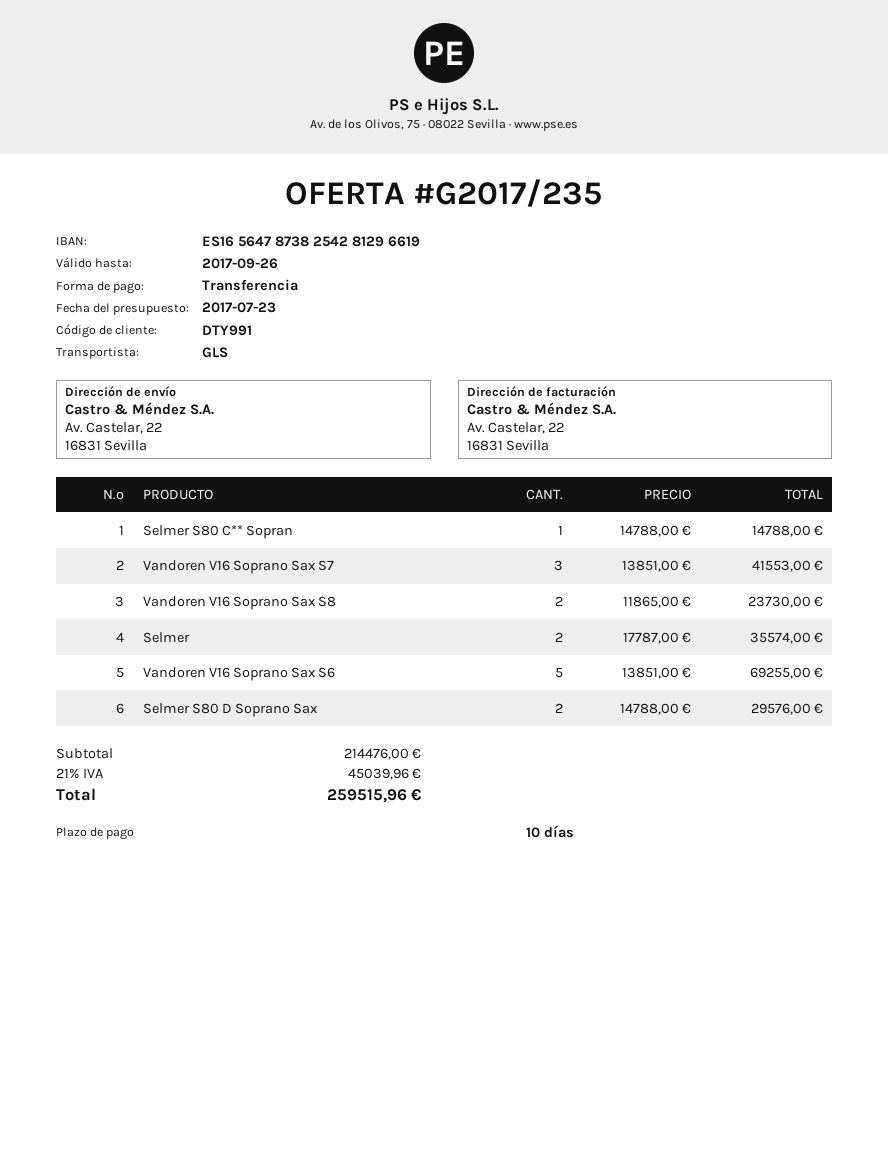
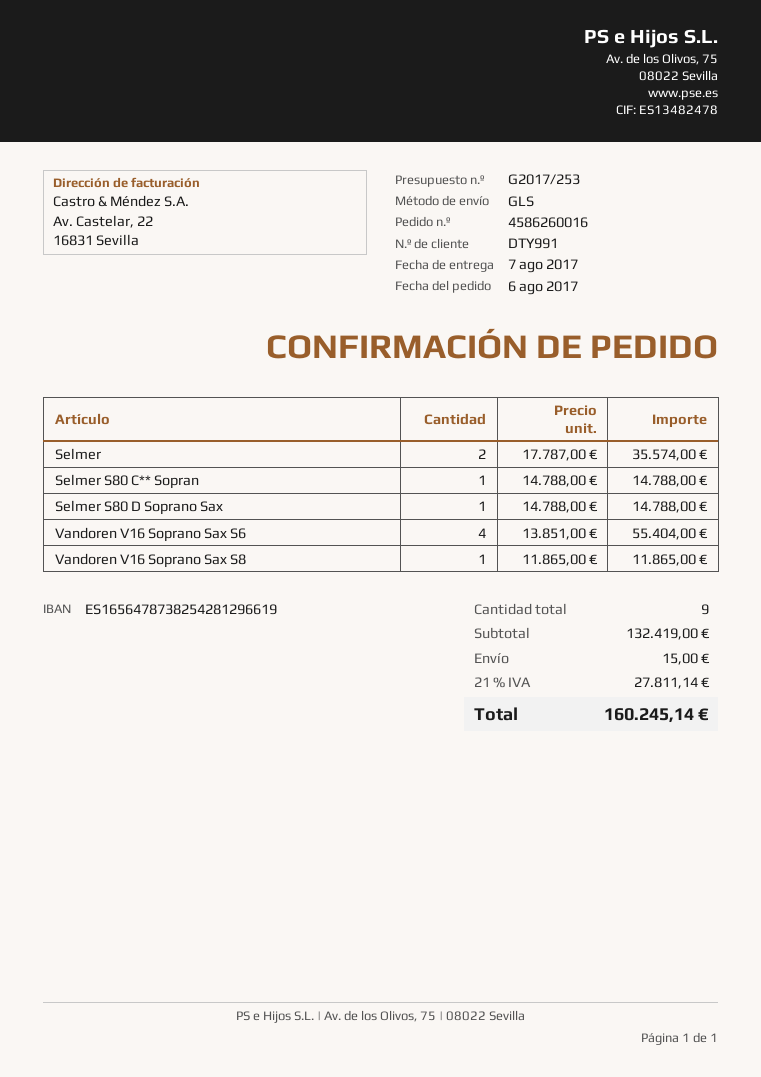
quote number: G2017/235 -> G2017/253
Vandoren V16 Soprano Sax S7: 3 x 13851.00 = 41553.00 -> none
Vandoren V16 Soprano Sax S8: 2 x 11865.00 = 23730.00 -> 1 x 11865.00 = 11865.00
Vandoren V16 Soprano Sax S6: 5 x 13851.00 = 69255.00 -> 4 x 13851.00 = 55404.00
Selmer S80 D Soprano Sax: 2 x 14788.00 = 29576.00 -> 1 x 14788.00 = 14788.00
subtotal: 214476.00 -> 132419.00
shipping: none -> 15.00
tax: 21% = 45039.96 -> 21% = 27811.14
total: 259515.96 -> 160245.14

